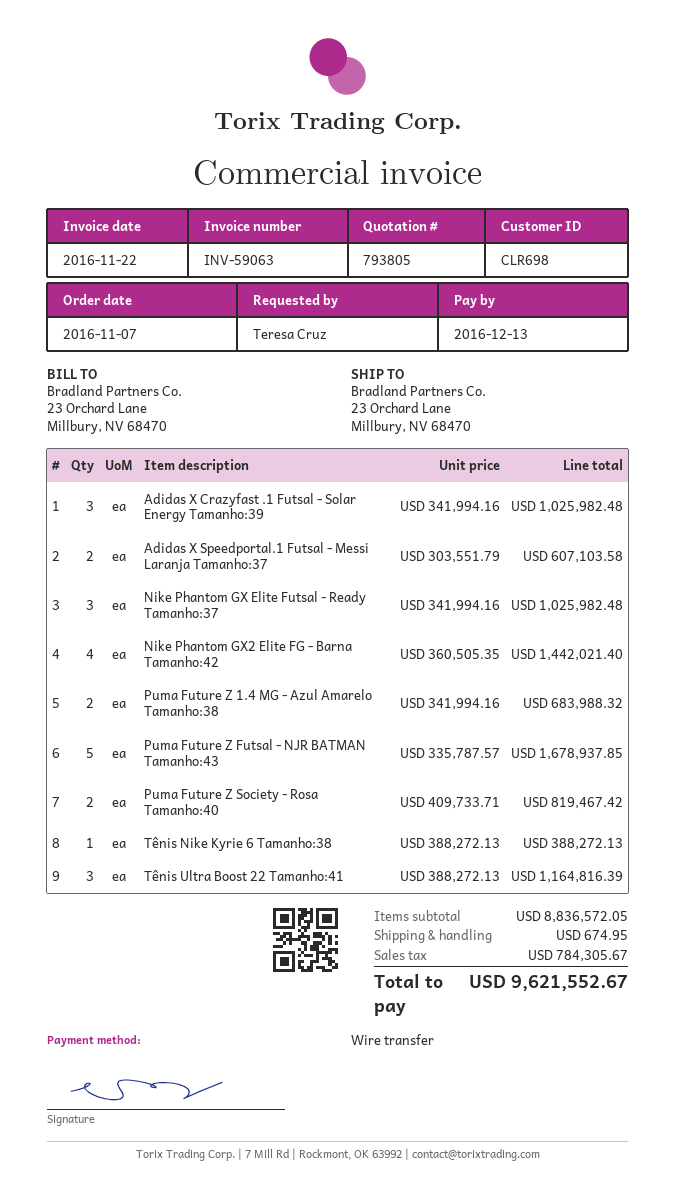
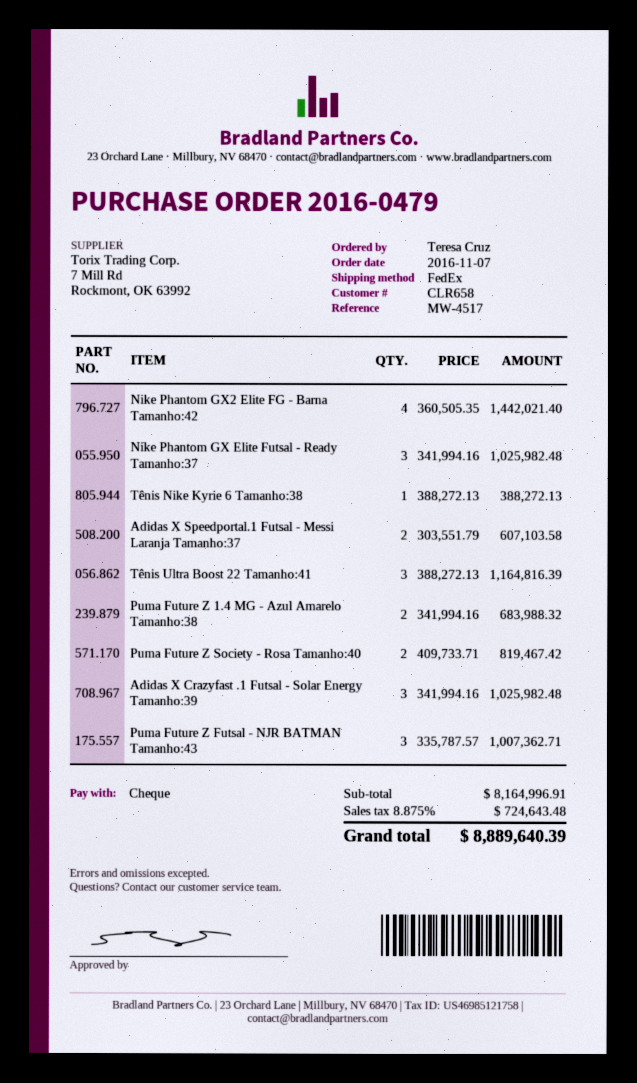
customer number: CLR698 -> CLR658
payment method: bank transfer -> cheque
Puma Future Z Futsal - NJR BATMAN Tamanho:43: 5 x 335787.57 = 1678937.85 -> 3 x 335787.57 = 1007362.71
subtotal: 8836572.05 -> 8164996.91
shipping: 674.95 -> none
tax: 784305.67 -> 724643.48
total: 9621552.67 -> 8889640.39

